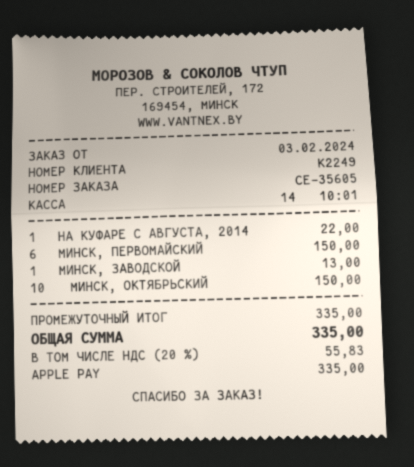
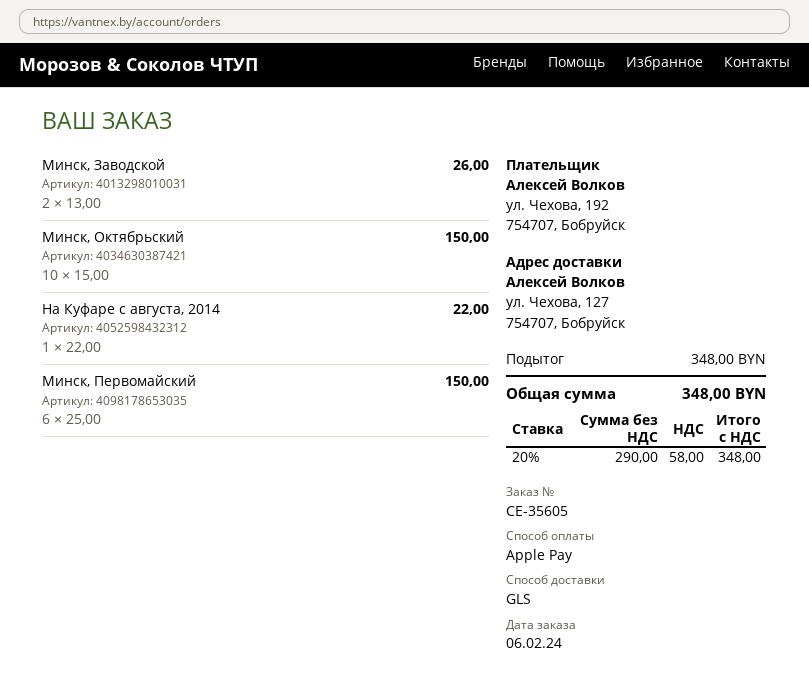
order date: 2024-02-03 -> 2024-02-06
МИНСК, ЗАВОДСКОЙ: 1 for 13.00 -> 2 for 26.00
subtotal: 335.00 -> 348.00
tax: 20% = 55.83 -> 20% = 58.00
total: 335.00 -> 348.00

